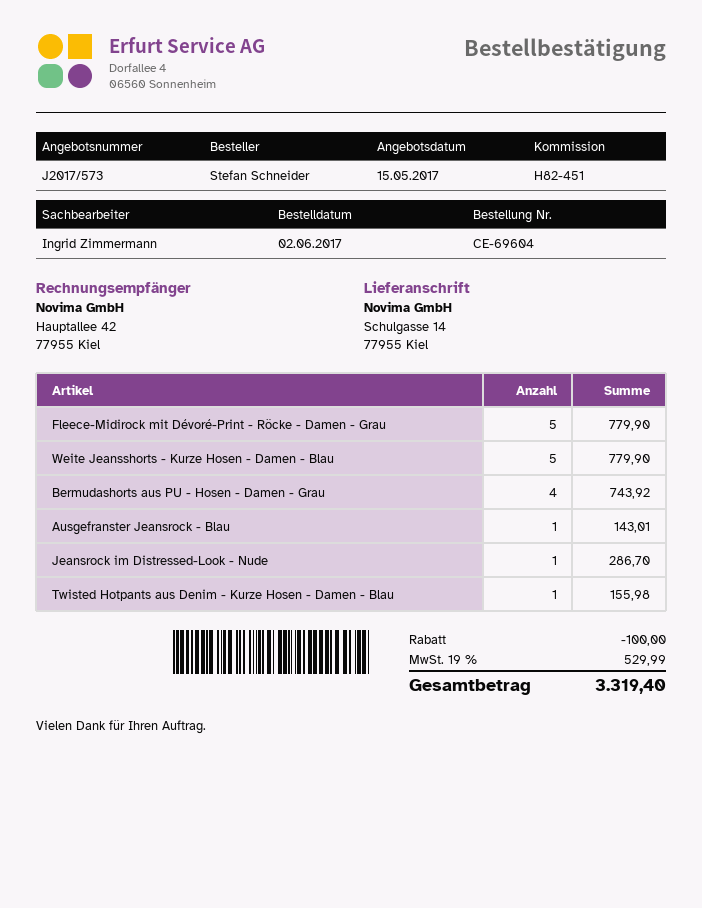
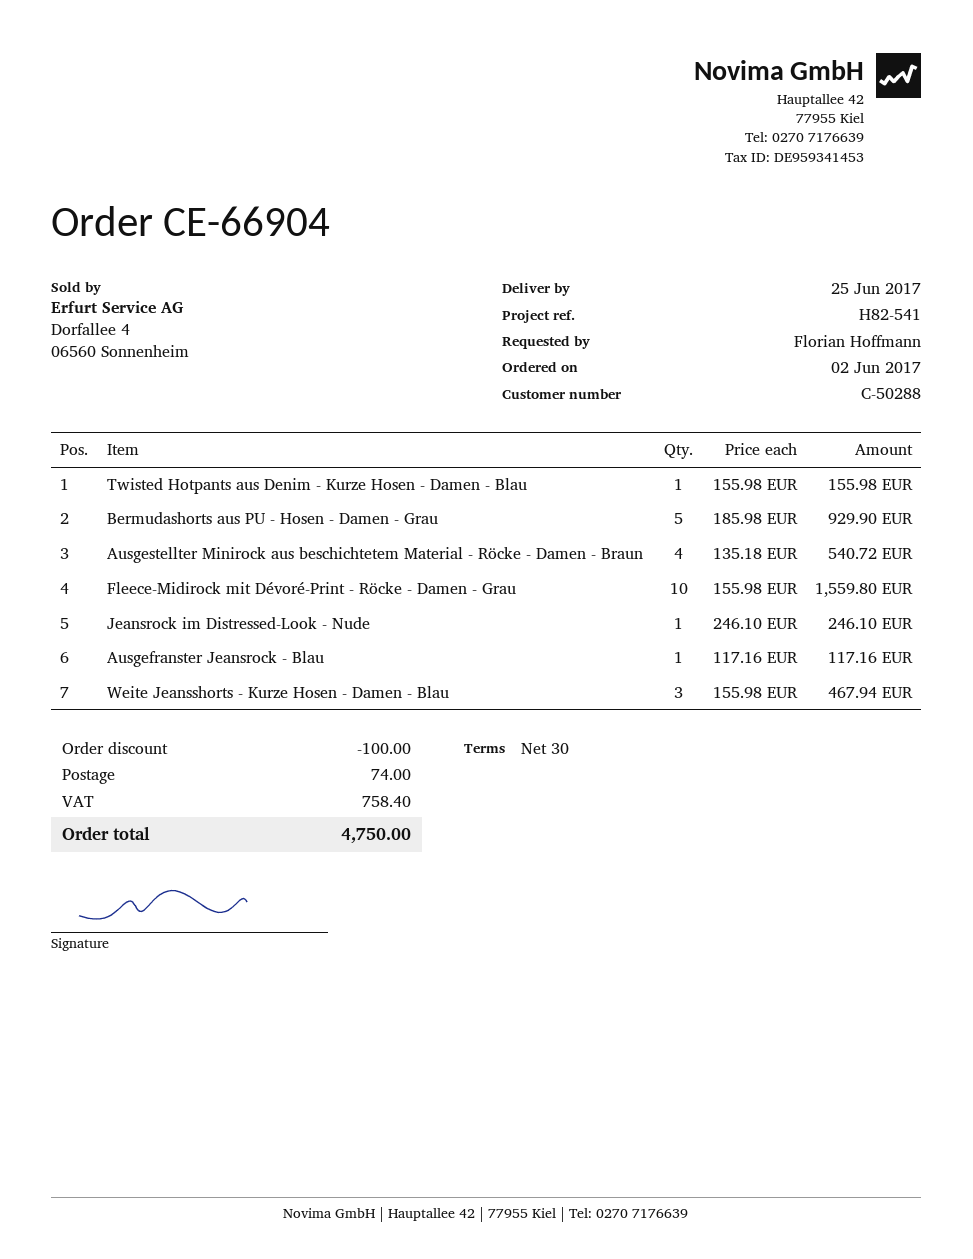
order number: CE-69604 -> CE-66904
reference: H82-451 -> H82-541
ordered by: Stefan Schneider -> Florian Hoffmann
Fleece-Midirock mit Dévoré-Print - Röcke - Damen - Grau: 5 for 779.90 -> 10 for 1559.80
Weite Jeansshorts - Kurze Hosen - Damen - Blau: 5 for 779.90 -> 3 for 467.94
Bermudashorts aus PU - Hosen - Damen - Grau: 4 for 743.92 -> 5 for 929.90
Ausgefranster Jeansrock - Blau: 1 for 143.01 -> 1 for 117.16
Jeansrock im Distressed-Look - Nude: 1 for 286.70 -> 1 for 246.10
Ausgestellter Minirock aus beschichtetem Material - Röcke - Damen - Braun: none -> 4 for 540.72
shipping: none -> 74.00
tax: 529.99 -> 758.40
total: 3319.40 -> 4750.00

